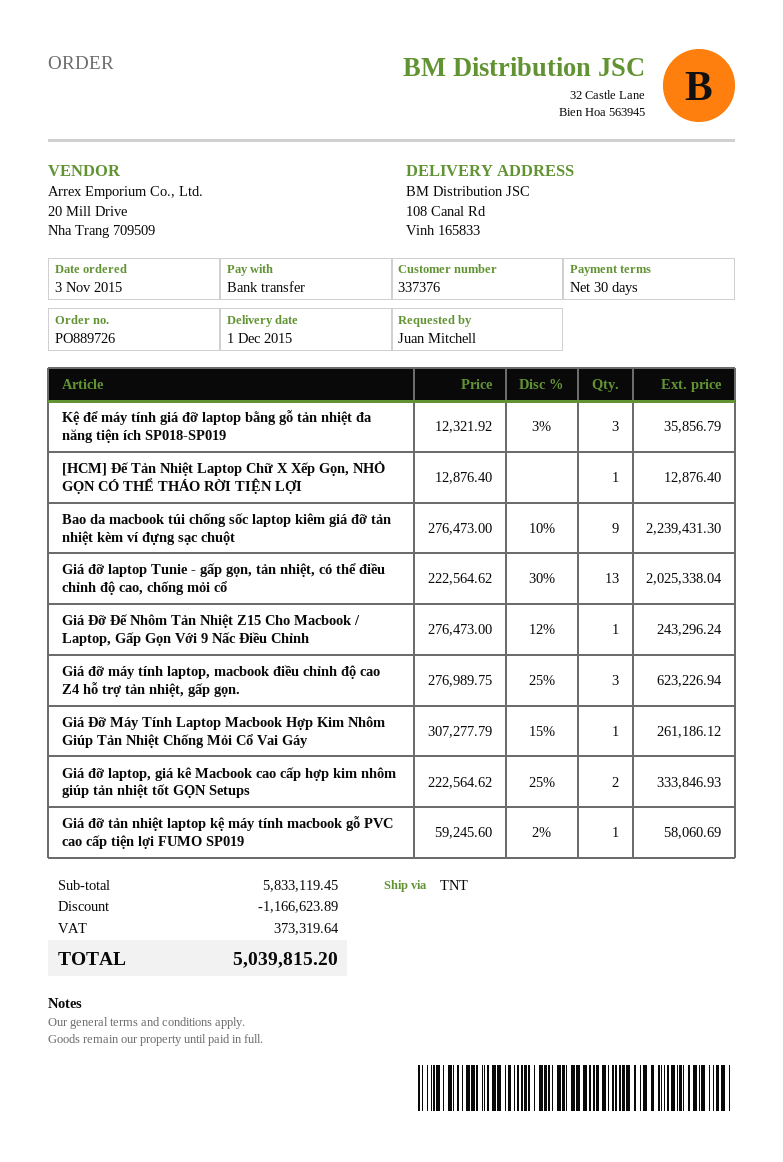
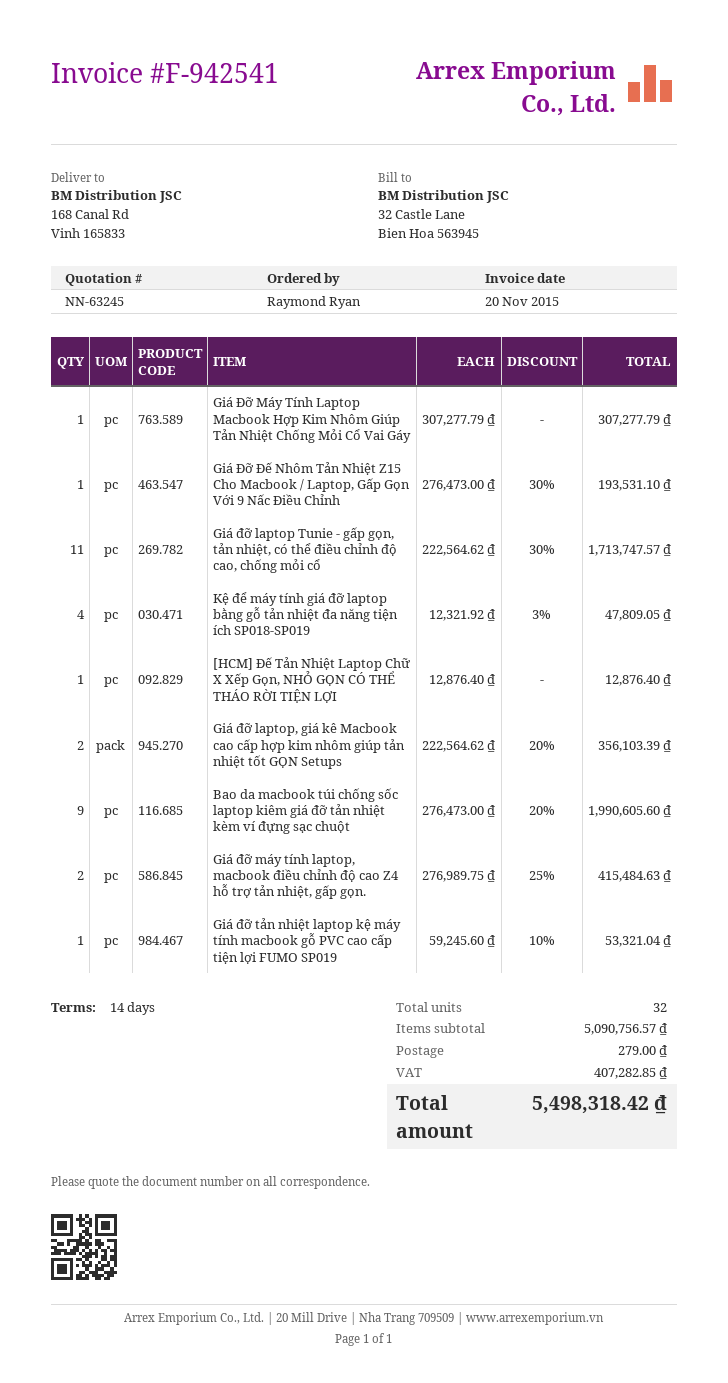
payment terms: 30 days -> 14 days
ordered by: Juan Mitchell -> Raymond Ryan
ship to: 108 Canal Rd, Vinh 165833 -> 168 Canal Rd, Vinh 165833
Kệ để máy tính giá đỡ laptop bằng gỗ tản nhiệt đa năng tiện ích SP018-SP019: 3 x 12321.92 - 3% = 35856.79 -> 4 x 12321.92 - 3% = 47809.05
Bao da macbook túi chống sốc laptop kiêm giá đỡ tản nhiệt kèm ví đựng sạc chuột: 9 x 276473.00 - 10% = 2239431.30 -> 9 x 276473.00 - 20% = 1990605.60
Giá đỡ laptop Tunie - gấp gọn, tản nhiệt, có thể điều chỉnh độ cao, chống mỏi cổ: 13 x 222564.62 - 30% = 2025338.04 -> 11 x 222564.62 - 30% = 1713747.57
Giá Đỡ Đế Nhôm Tản Nhiệt Z15 Cho Macbook / Laptop, Gấp Gọn Với 9 Nấc Điều Chỉnh: 1 x 276473.00 - 12% = 243296.24 -> 1 x 276473.00 - 30% = 193531.10
Giá đỡ máy tính laptop, macbook điều chỉnh độ cao Z4 hỗ trợ tản nhiệt, gấp gọn.: 3 x 276989.75 - 25% = 623226.94 -> 2 x 276989.75 - 25% = 415484.63
Giá Đỡ Máy Tính Laptop Macbook Hợp Kim Nhôm Giúp Tản Nhiệt Chống Mỏi Cổ Vai Gáy: 1 x 307277.79 - 15% = 261186.12 -> 1 x 307277.79 = 307277.79
Giá đỡ laptop, giá kê Macbook cao cấp hợp kim nhôm giúp tản nhiệt tốt GỌN Setups: 2 x 222564.62 - 25% = 333846.93 -> 2 x 222564.62 - 20% = 356103.39
Giá đỡ tản nhiệt laptop kệ máy tính macbook gỗ PVC cao cấp tiện lợi FUMO SP019: 1 x 59245.60 - 2% = 58060.69 -> 1 x 59245.60 - 10% = 53321.04
subtotal: 5833119.45 -> 5090756.57
discount: 1166623.89 -> none
shipping: none -> 279.00
tax: 373319.64 -> 407282.85
total: 5039815.20 -> 5498318.42

